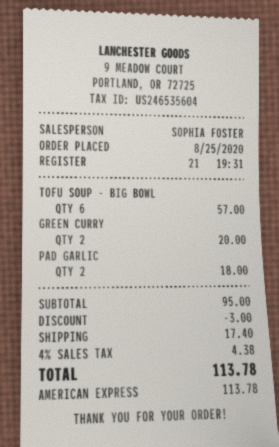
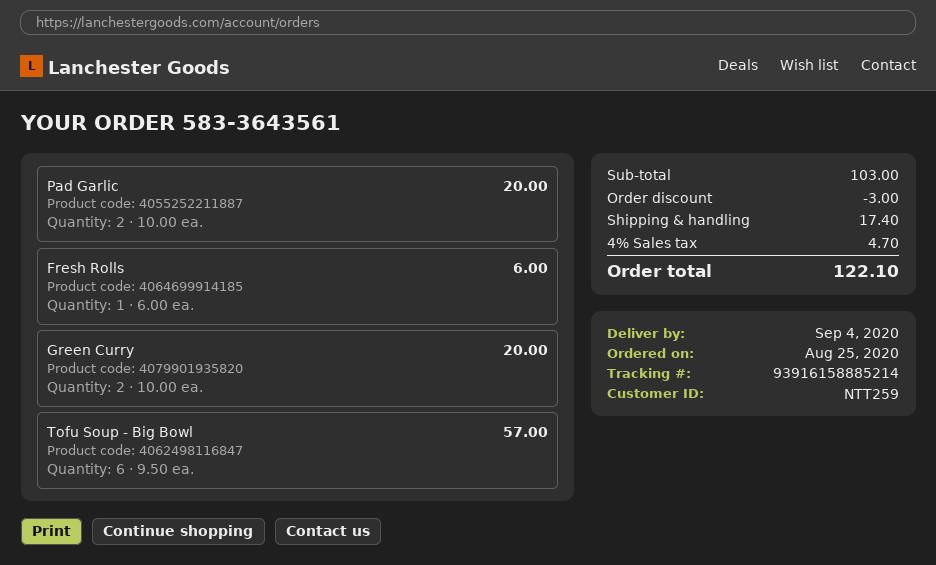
PAD GARLIC: 2 for 18.00 -> 2 for 20.00
Fresh Rolls: none -> 1 for 6.00
subtotal: 95.00 -> 103.00
tax: 4% = 4.38 -> 4% = 4.70
total: 113.78 -> 122.10

